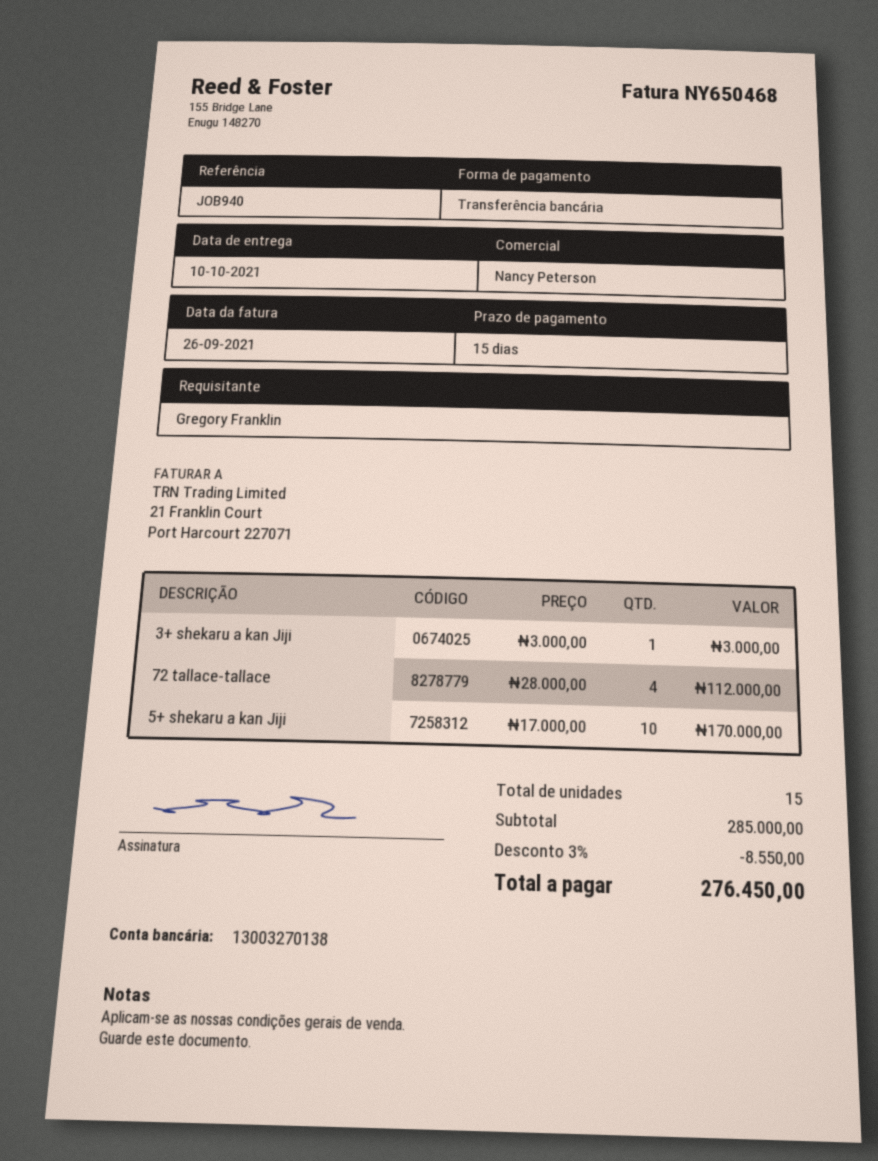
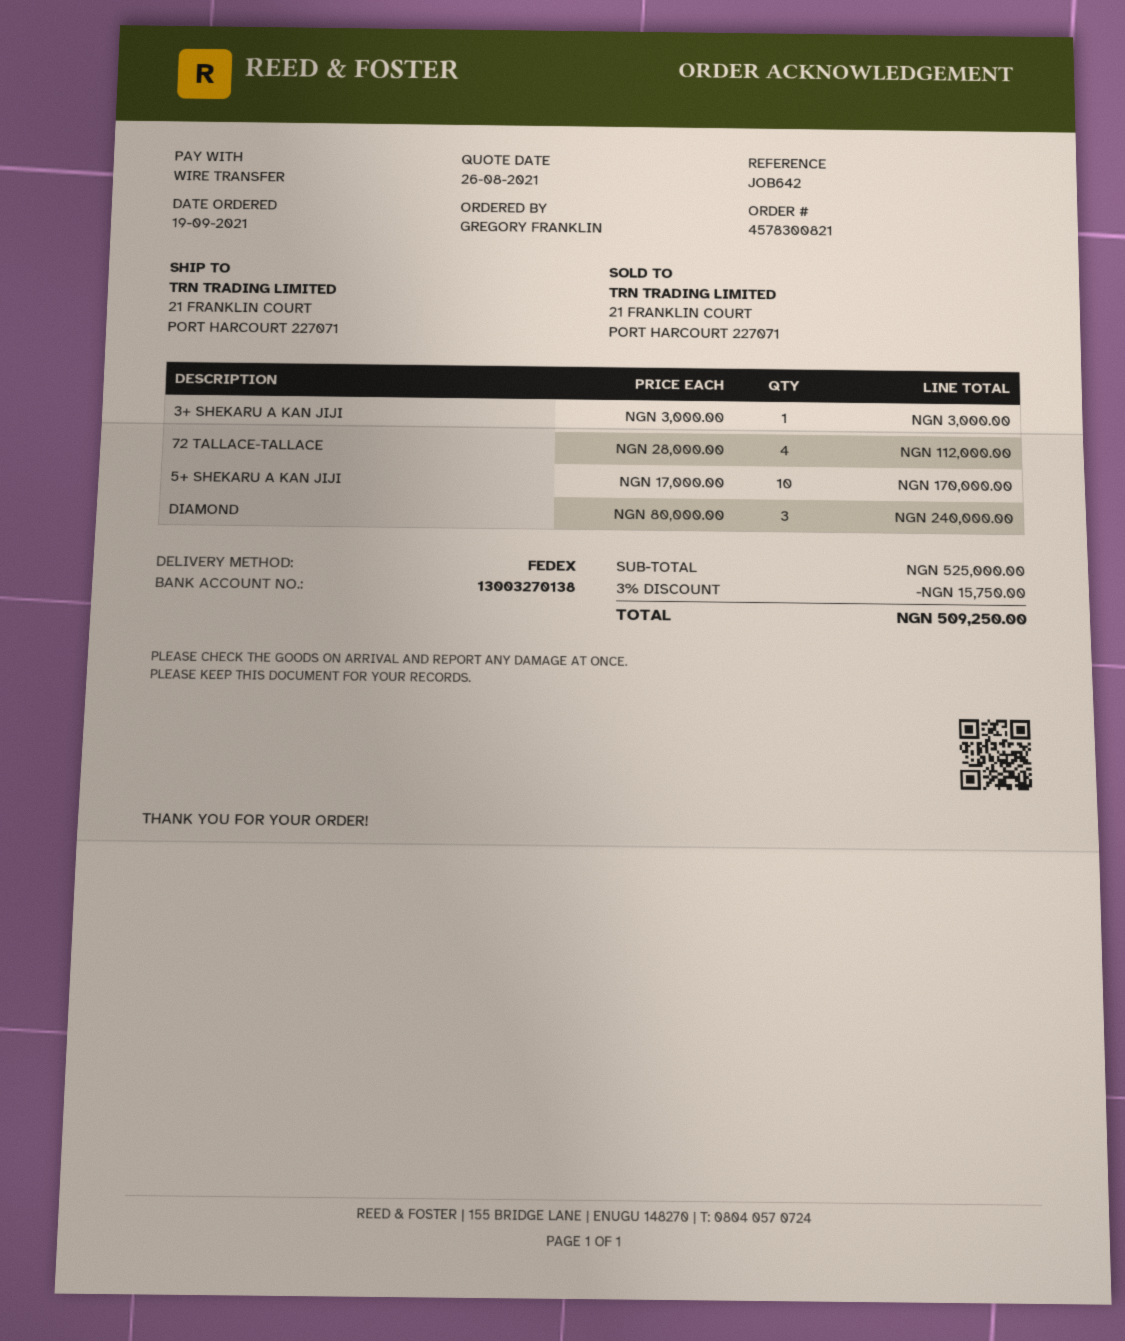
reference: JOB940 -> JOB642
DIAMOND: none -> 3 x 80000.00 = 240000.00
subtotal: 285000.00 -> 525000.00
discount: 3% = 8550.00 -> 3% = 15750.00
total: 276450.00 -> 509250.00

